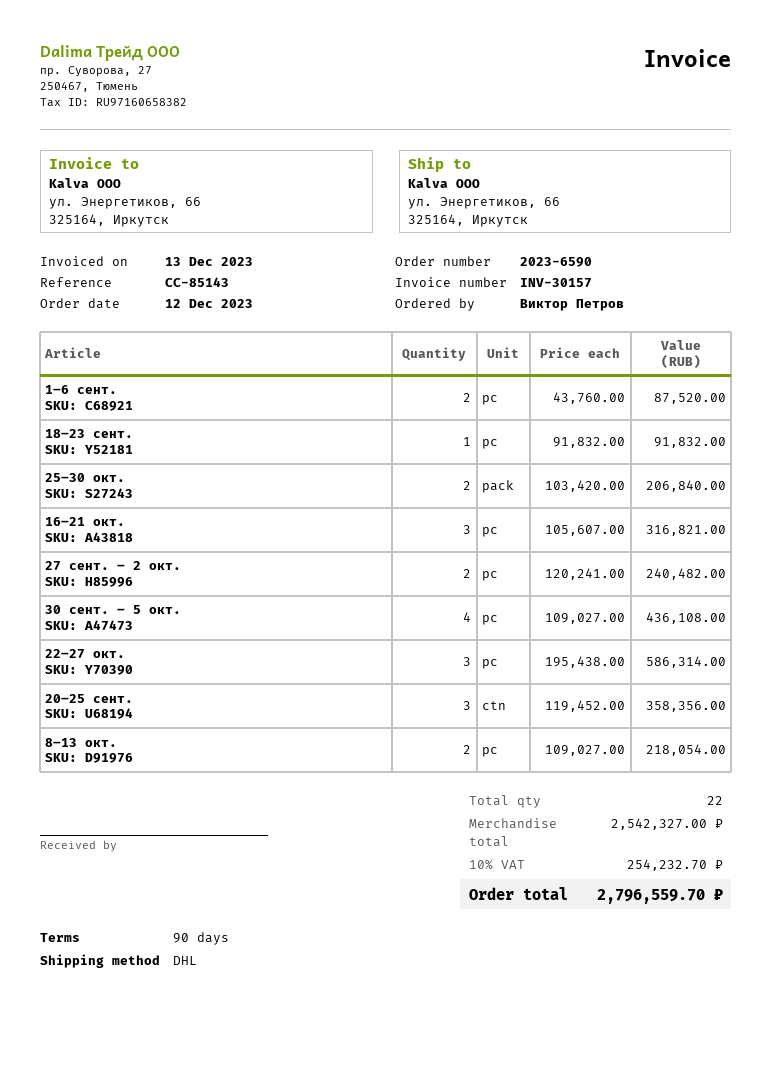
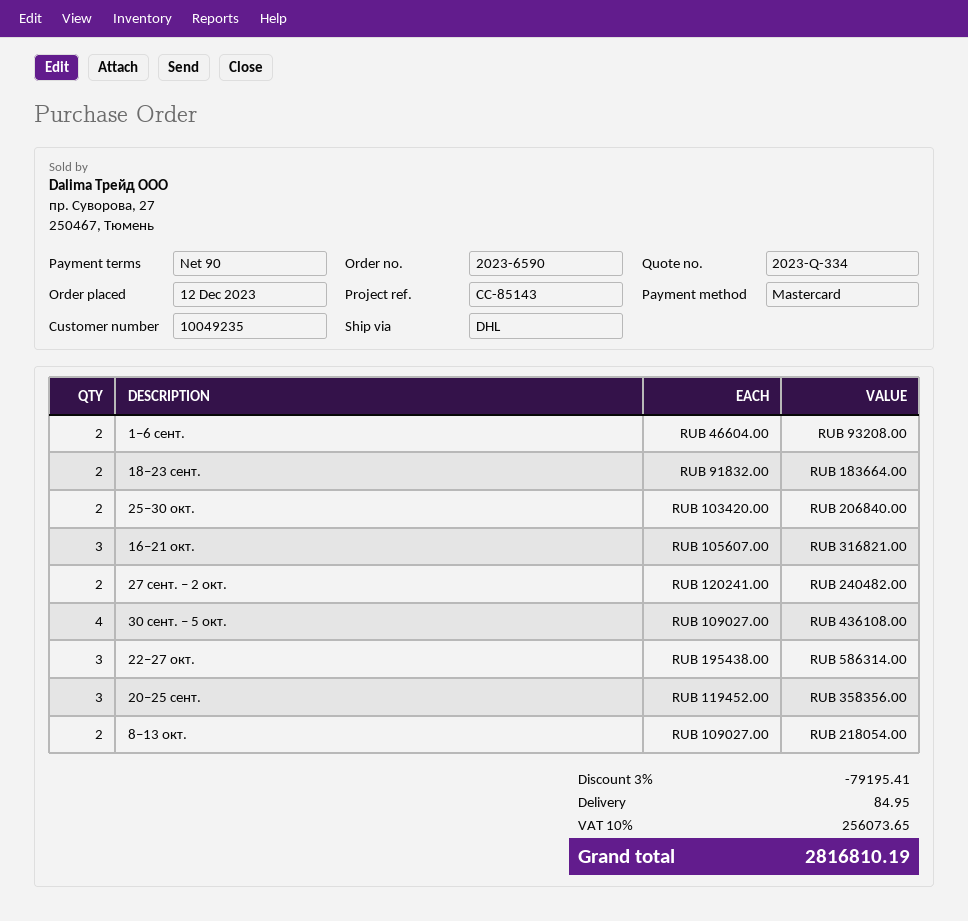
1–6 сент.: 2 x 43760.00 = 87520.00 -> 2 x 46604.00 = 93208.00
18–23 сент.: 1 x 91832.00 = 91832.00 -> 2 x 91832.00 = 183664.00
discount: none -> 3% = 79195.41
shipping: none -> 84.95
tax: 10% = 254232.70 -> 10% = 256073.65
total: 2796559.70 -> 2816810.19

